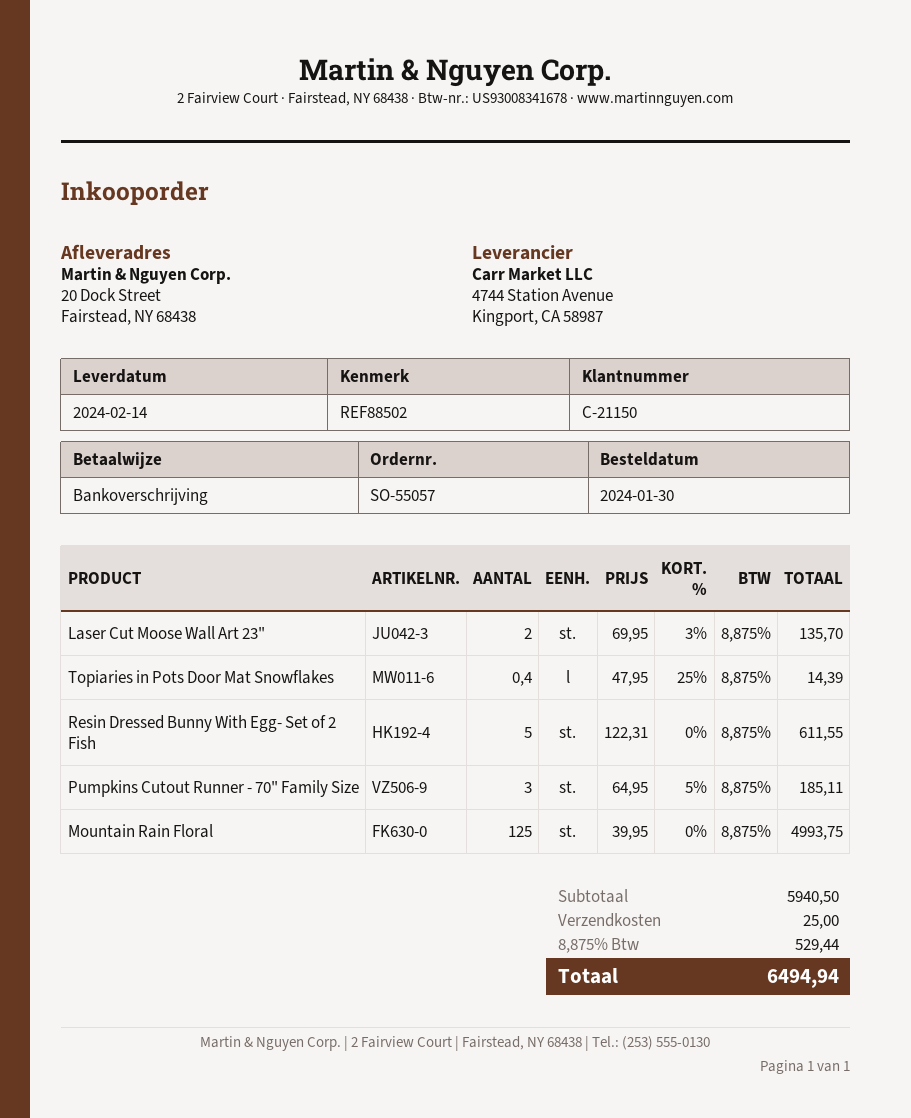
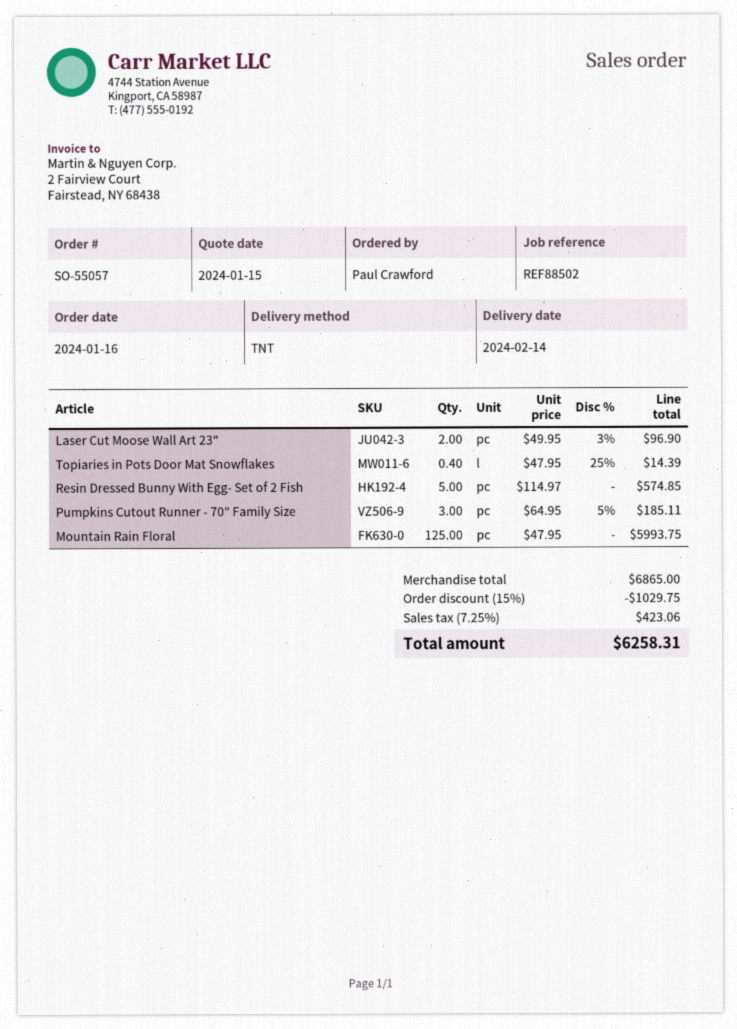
order date: 2024-01-30 -> 2024-01-16
Laser Cut Moose Wall Art 23": 2 x 69.95 - 3% = 135.70 -> 2 x 49.95 - 3% = 96.90
Resin Dressed Bunny With Egg- Set of 2 Fish: 5 x 122.31 = 611.55 -> 5 x 114.97 = 574.85
Mountain Rain Floral: 125 x 39.95 = 4993.75 -> 125 x 47.95 = 5993.75
subtotal: 5940.50 -> 6865.00
discount: none -> 15% = 1029.75
shipping: 25.00 -> none
tax: 8.875% = 529.44 -> 7.25% = 423.06
total: 6494.94 -> 6258.31

